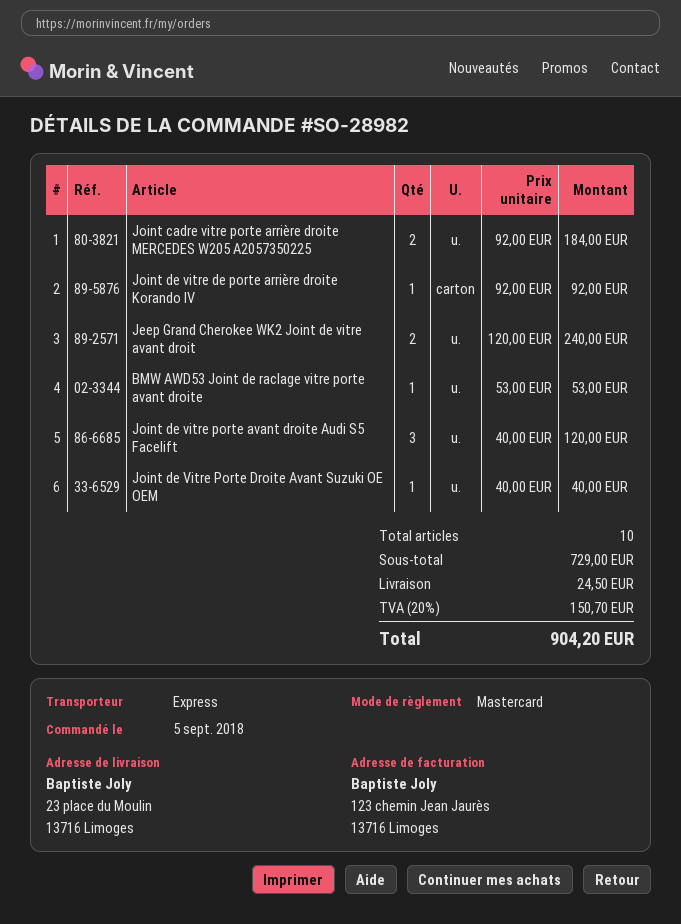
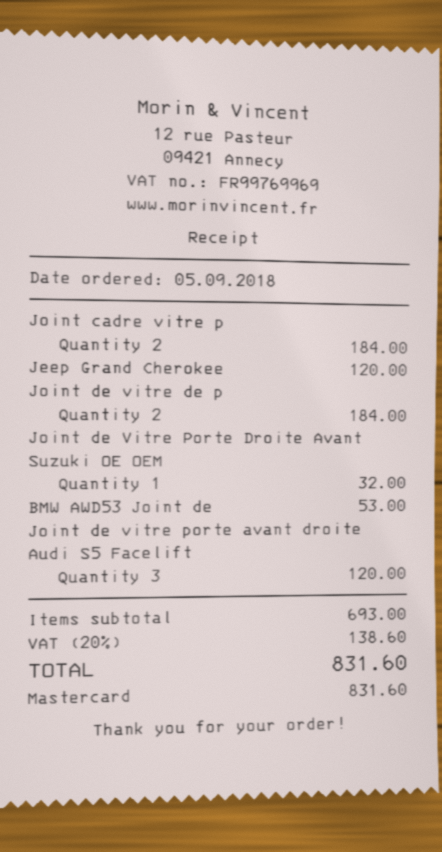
Joint de vitre de porte arrière droite Korando IV: 1 for 92.00 -> 2 for 184.00
Jeep Grand Cherokee WK2 Joint de vitre avant droit: 2 for 240.00 -> 1 for 120.00
Joint de Vitre Porte Droite Avant Suzuki OE OEM: 1 for 40.00 -> 1 for 32.00
subtotal: 729.00 -> 693.00
shipping: 24.50 -> none
tax: 20% = 150.70 -> 20% = 138.60
total: 904.20 -> 831.60

